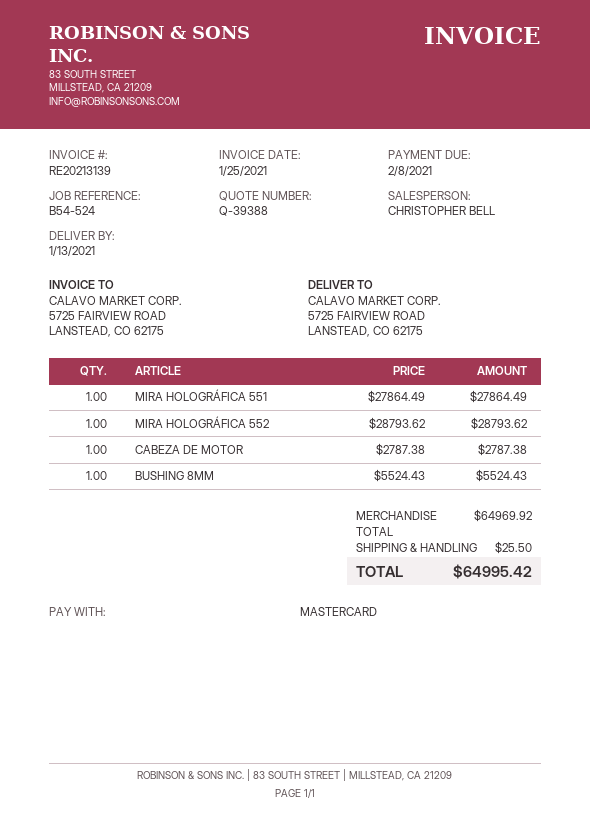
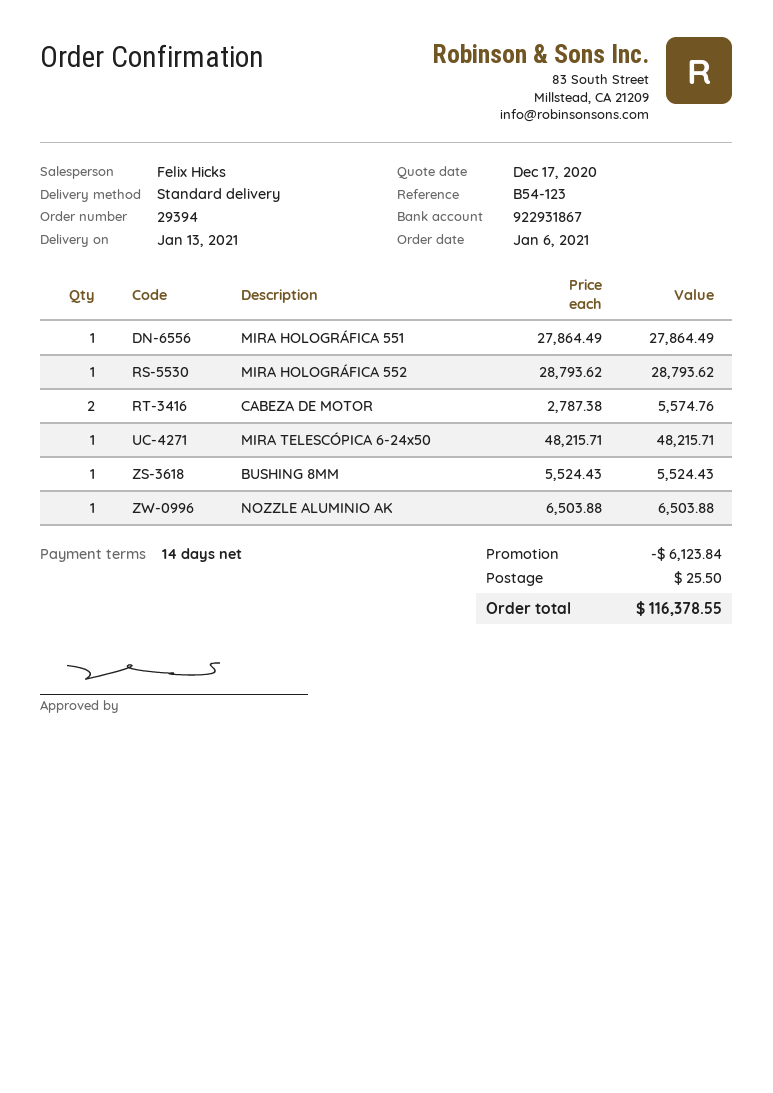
reference: B54-524 -> B54-123
sales rep: CHRISTOPHER BELL -> Felix Hicks
CABEZA DE MOTOR: 1 x 2787.38 = 2787.38 -> 2 x 2787.38 = 5574.76
MIRA TELESCÓPICA 6-24x50: none -> 1 x 48215.71 = 48215.71
NOZZLE ALUMINIO AK: none -> 1 x 6503.88 = 6503.88
discount: none -> 6123.84
total: 64995.42 -> 116378.55

